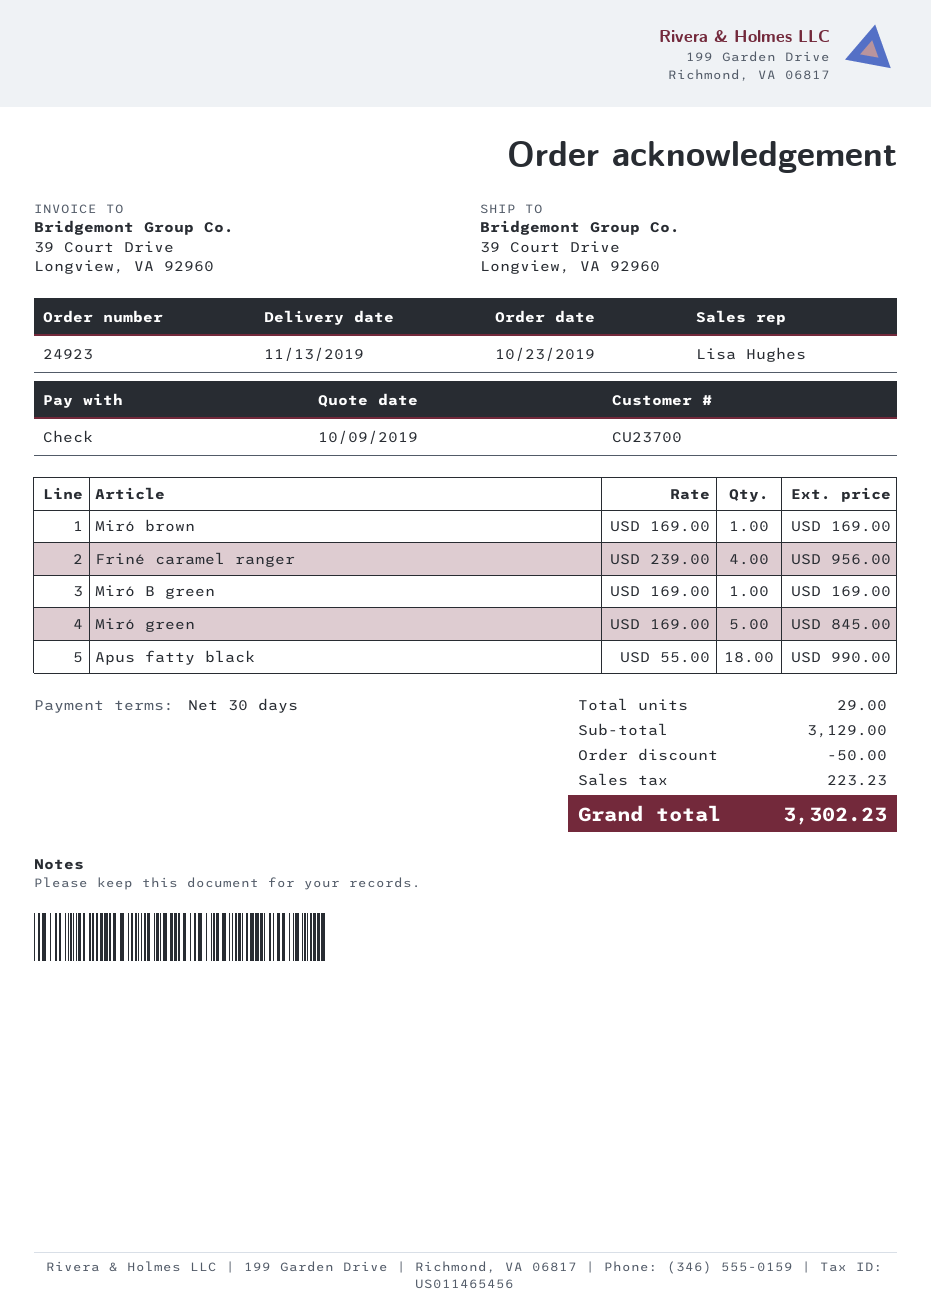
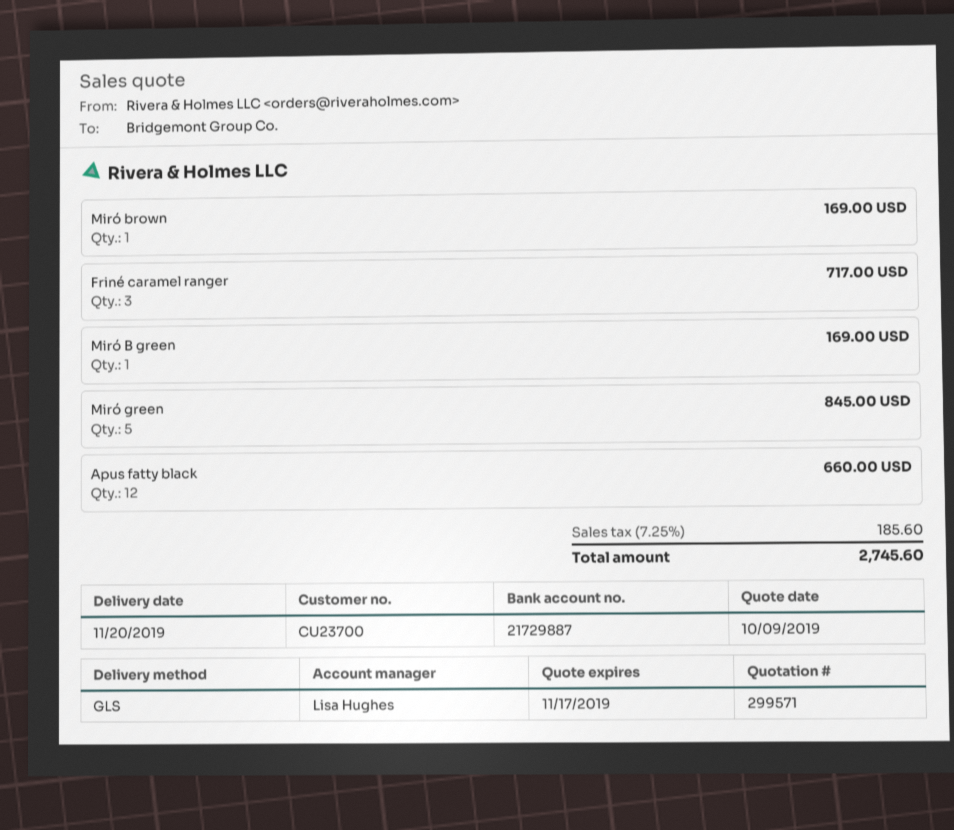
delivery date: 2019-11-13 -> 2019-11-20
Friné caramel ranger: 4 for 956.00 -> 3 for 717.00
Apus fatty black: 18 for 990.00 -> 12 for 660.00
discount: 50.00 -> none
tax: 223.23 -> 185.60
total: 3302.23 -> 2745.60

